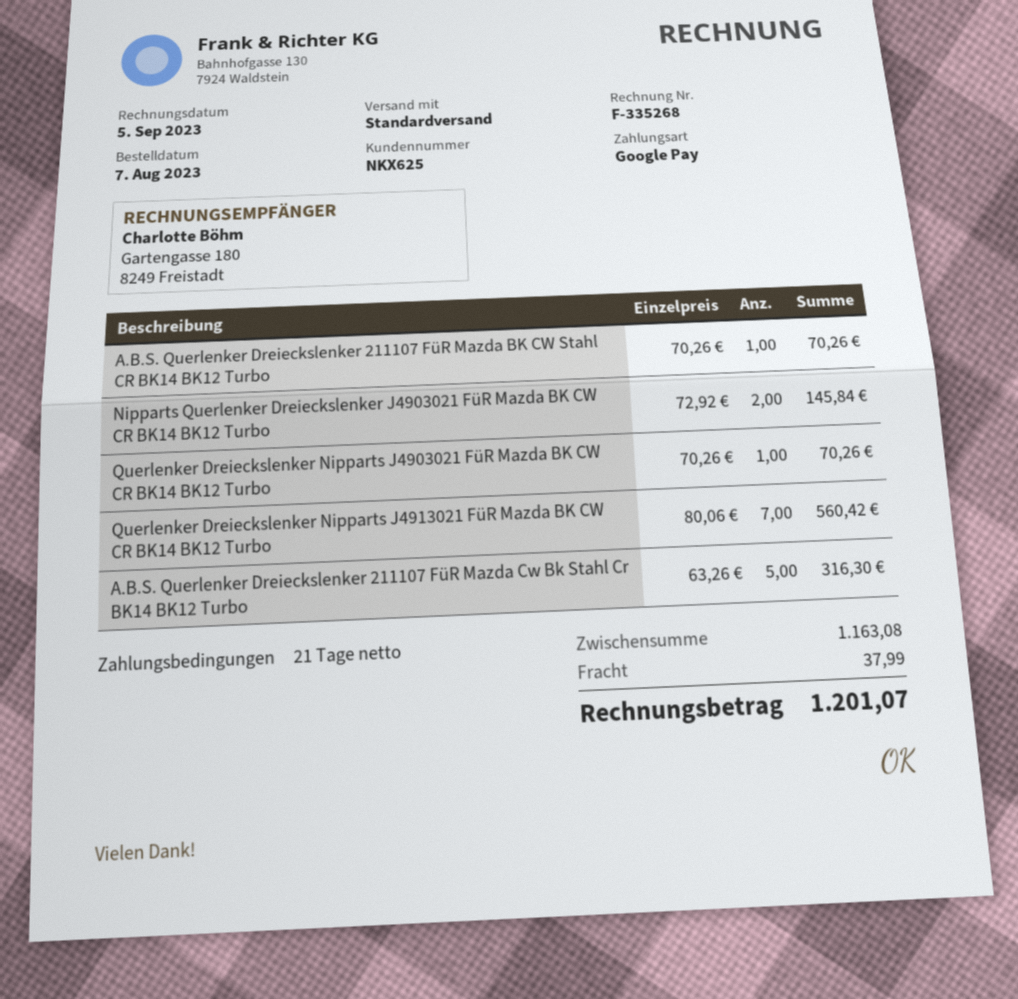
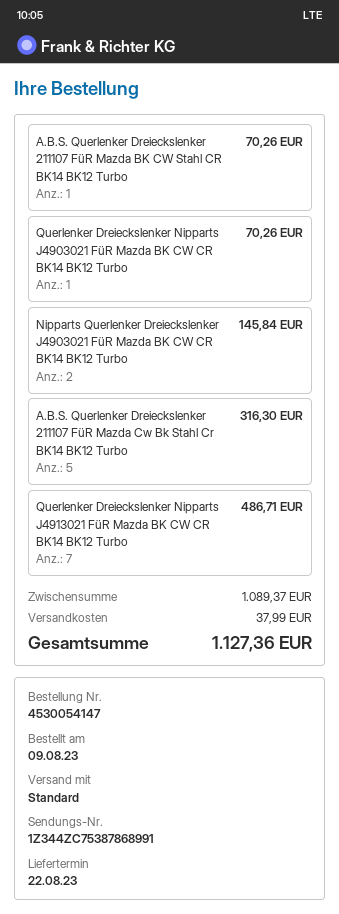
order date: 2023-08-07 -> 2023-08-09
Querlenker Dreieckslenker Nipparts J4913021 FüR Mazda BK CW CR BK14 BK12 Turbo: 7 for 560.42 -> 7 for 486.71
subtotal: 1163.08 -> 1089.37
total: 1201.07 -> 1127.36

